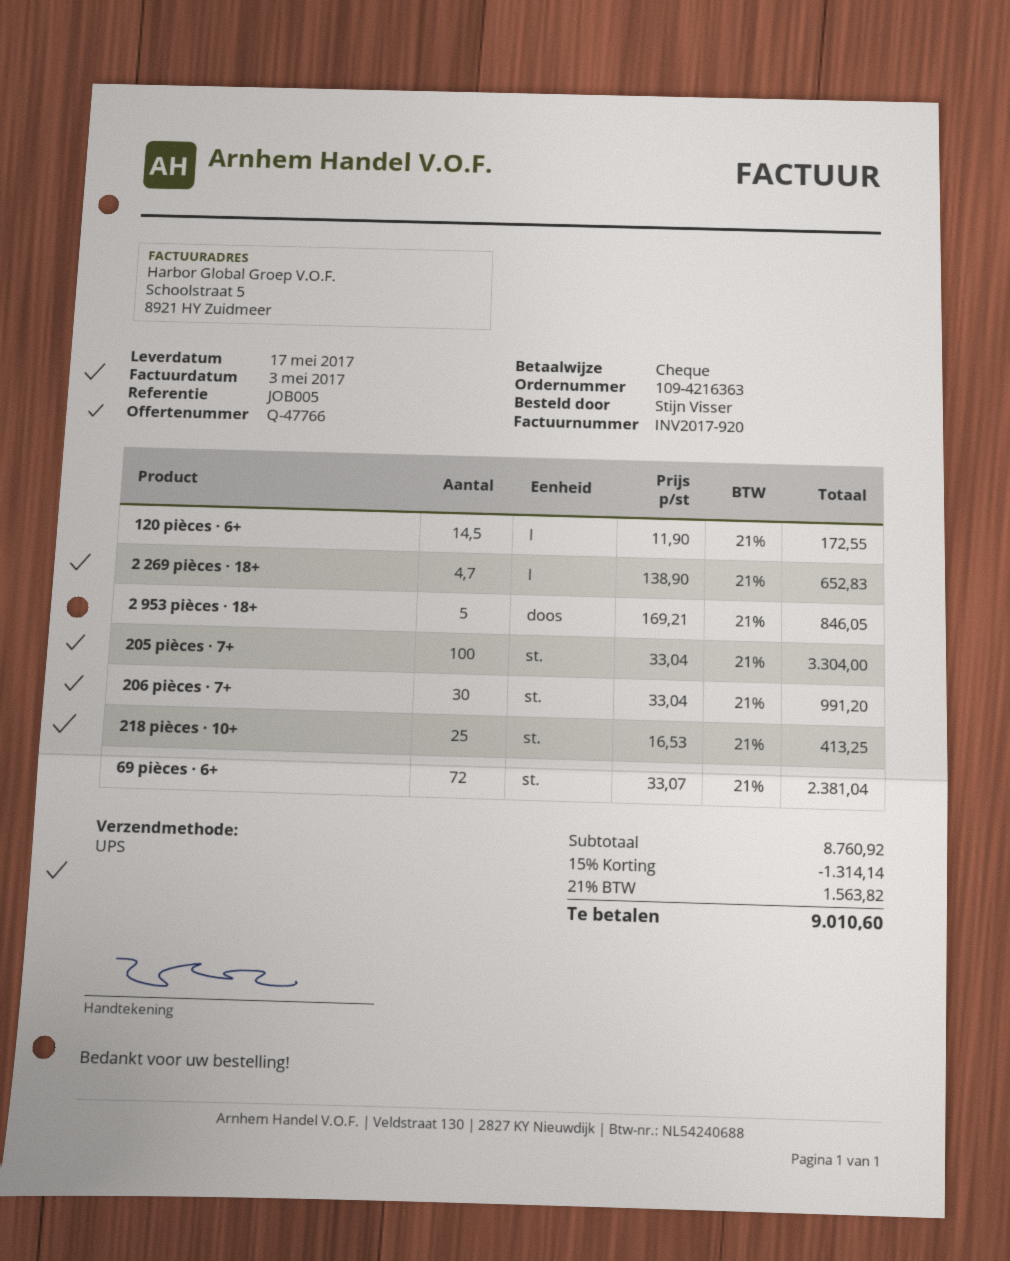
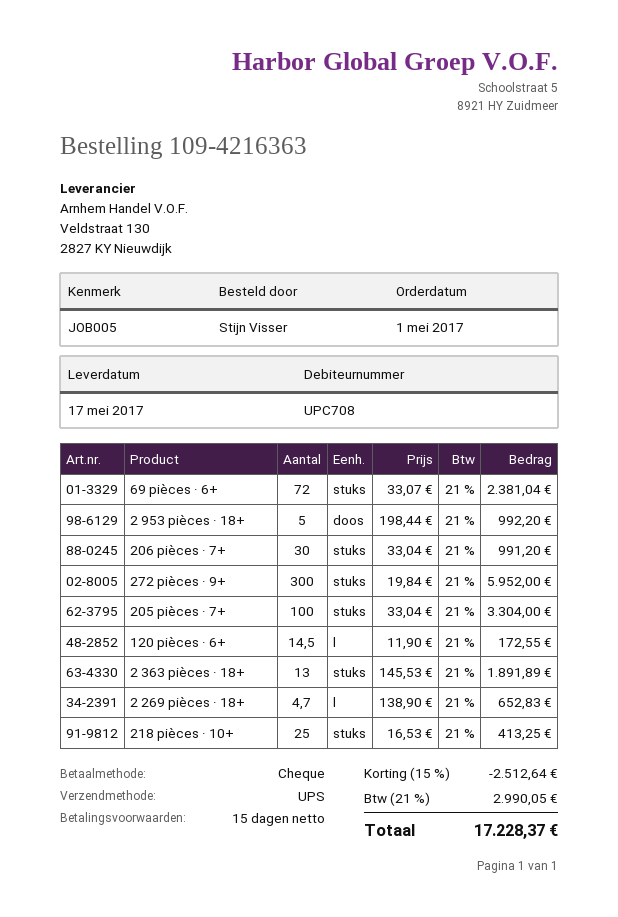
2 953 pièces · 18+: 5 x 169.21 = 846.05 -> 5 x 198.44 = 992.20
272 pièces · 9+: none -> 300 x 19.84 = 5952.00
2 363 pièces · 18+: none -> 13 x 145.53 = 1891.89
discount: 15% = 1314.14 -> 15% = 2512.64
tax: 21% = 1563.82 -> 21% = 2990.05
total: 9010.60 -> 17228.37

